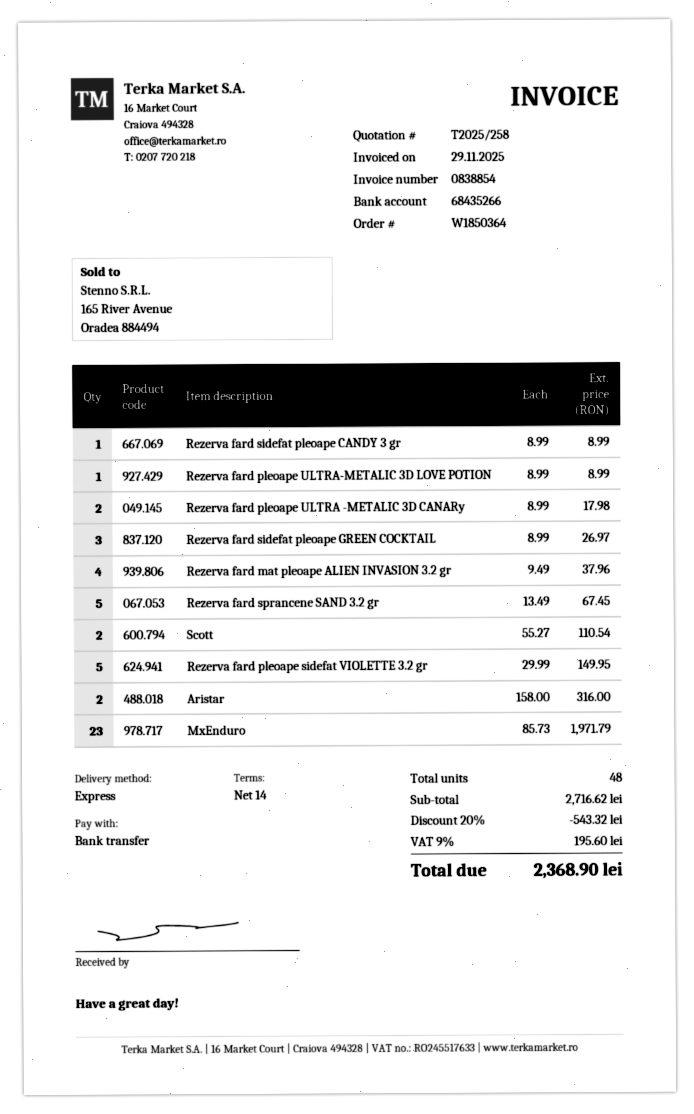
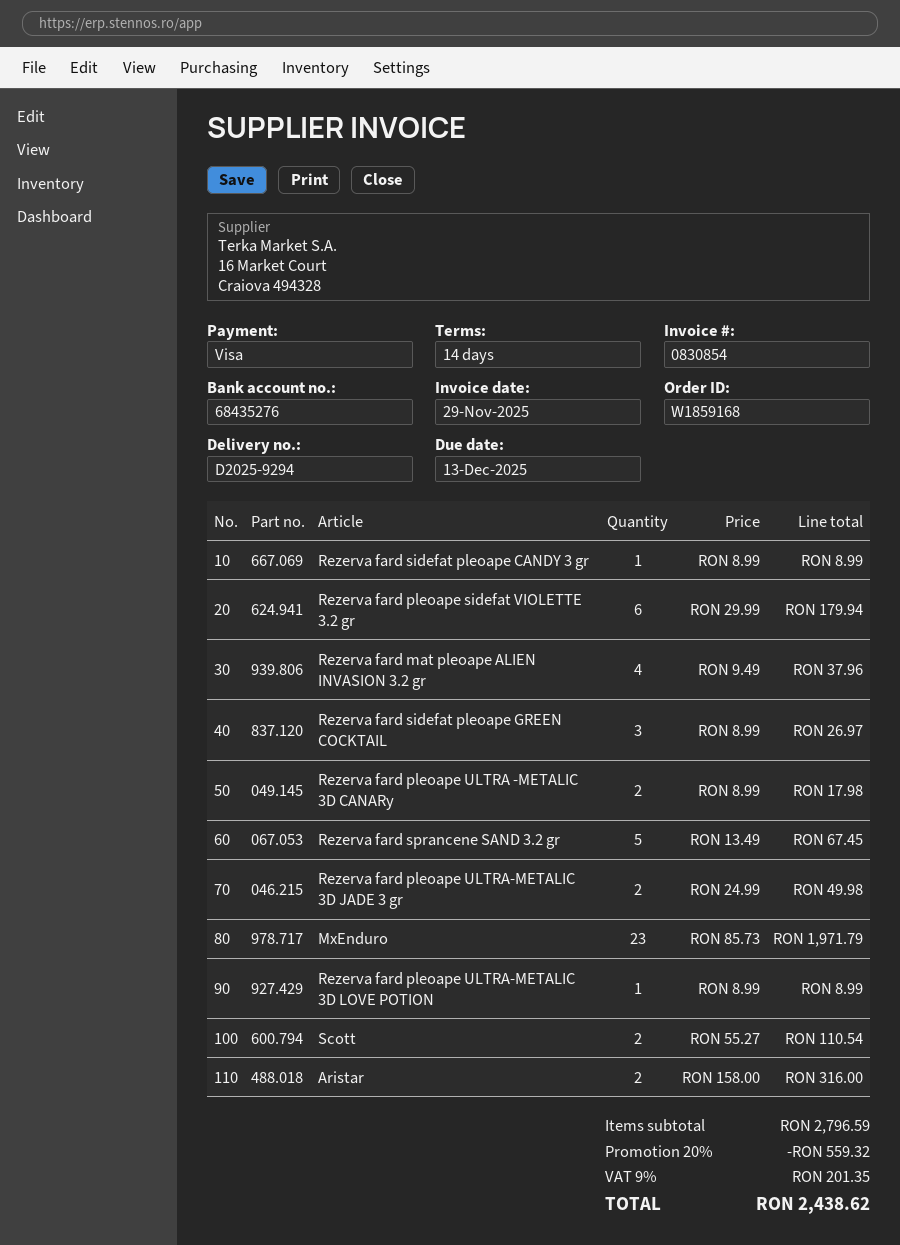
order number: W1850364 -> W1859168
invoice number: 0838854 -> 0830854
payment method: bank transfer -> Visa
bank account: 68435266 -> 68435276
Rezerva fard pleoape sidefat VIOLETTE 3.2 gr: 5 x 29.99 = 149.95 -> 6 x 29.99 = 179.94
Rezerva fard pleoape ULTRA-METALIC 3D JADE 3 gr: none -> 2 x 24.99 = 49.98
subtotal: 2716.62 -> 2796.59
discount: 20% = 543.32 -> 20% = 559.32
tax: 9% = 195.60 -> 9% = 201.35
total: 2368.90 -> 2438.62

